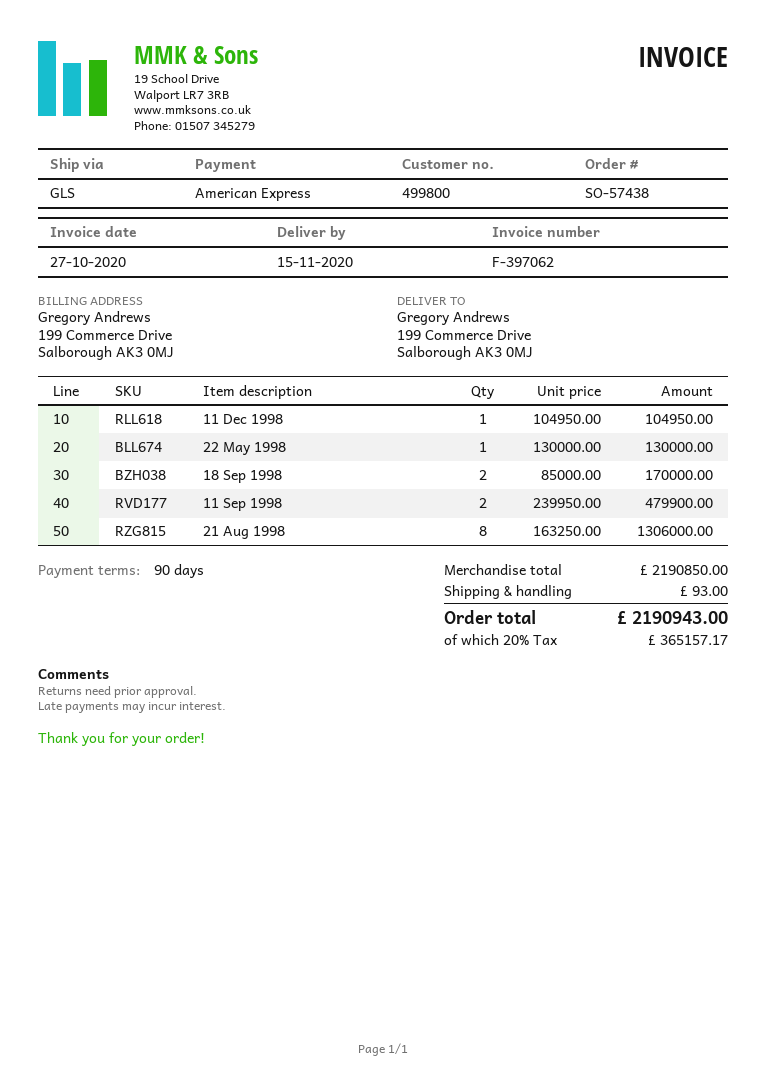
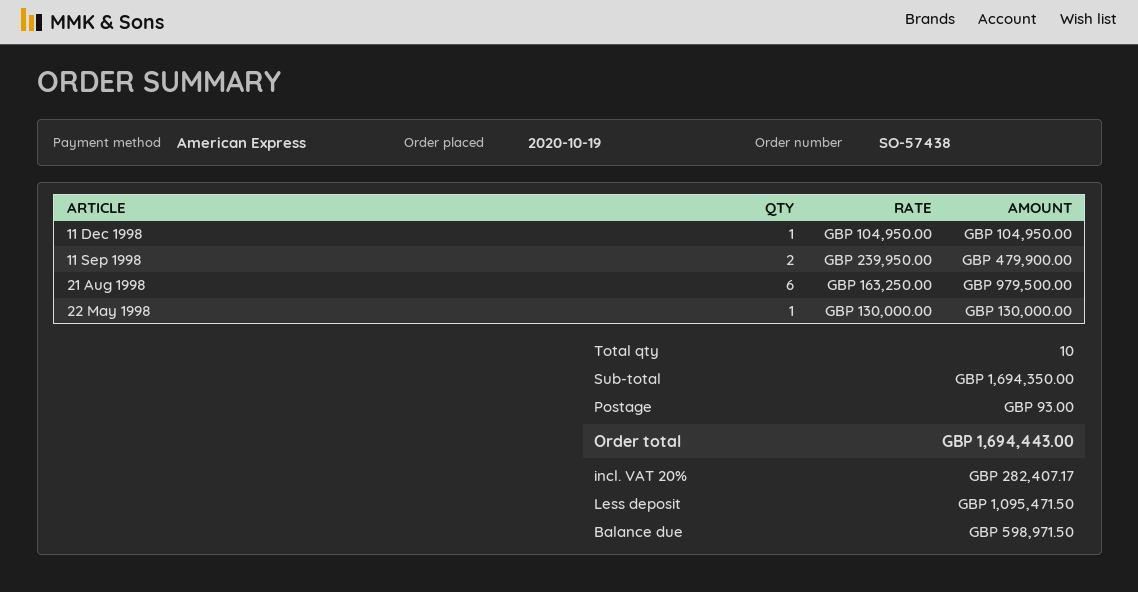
18 Sep 1998: 2 x 85000.00 = 170000.00 -> none
21 Aug 1998: 8 x 163250.00 = 1306000.00 -> 6 x 163250.00 = 979500.00
subtotal: 2190850.00 -> 1694350.00
tax: 20% = 365157.17 -> 20% = 282407.17
total: 2190943.00 -> 1694443.00

